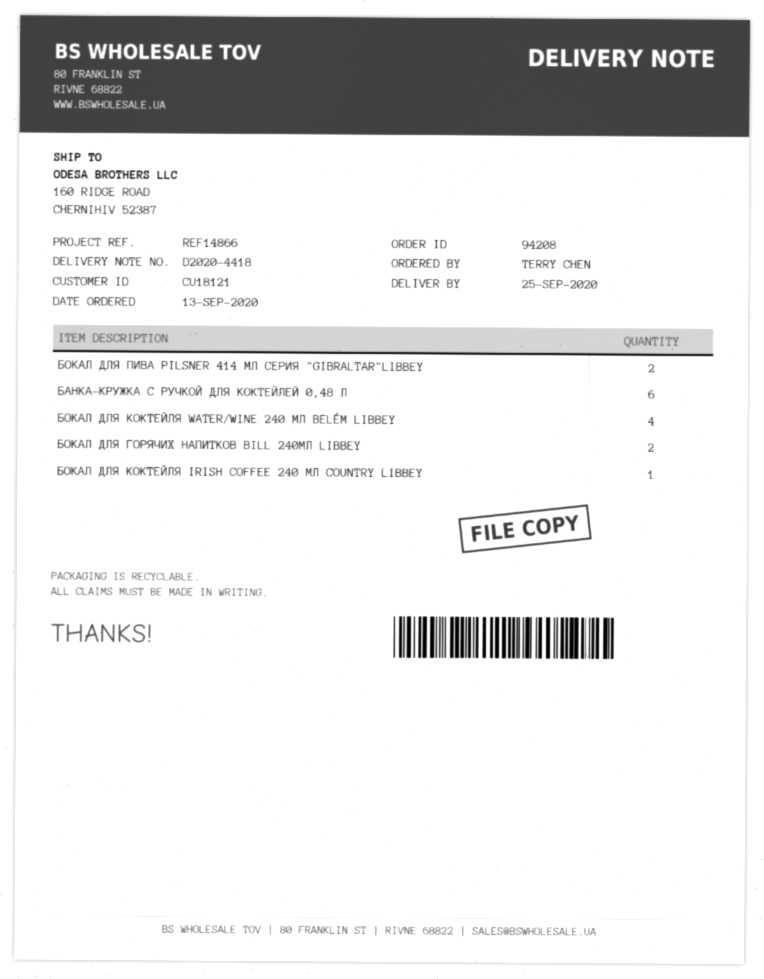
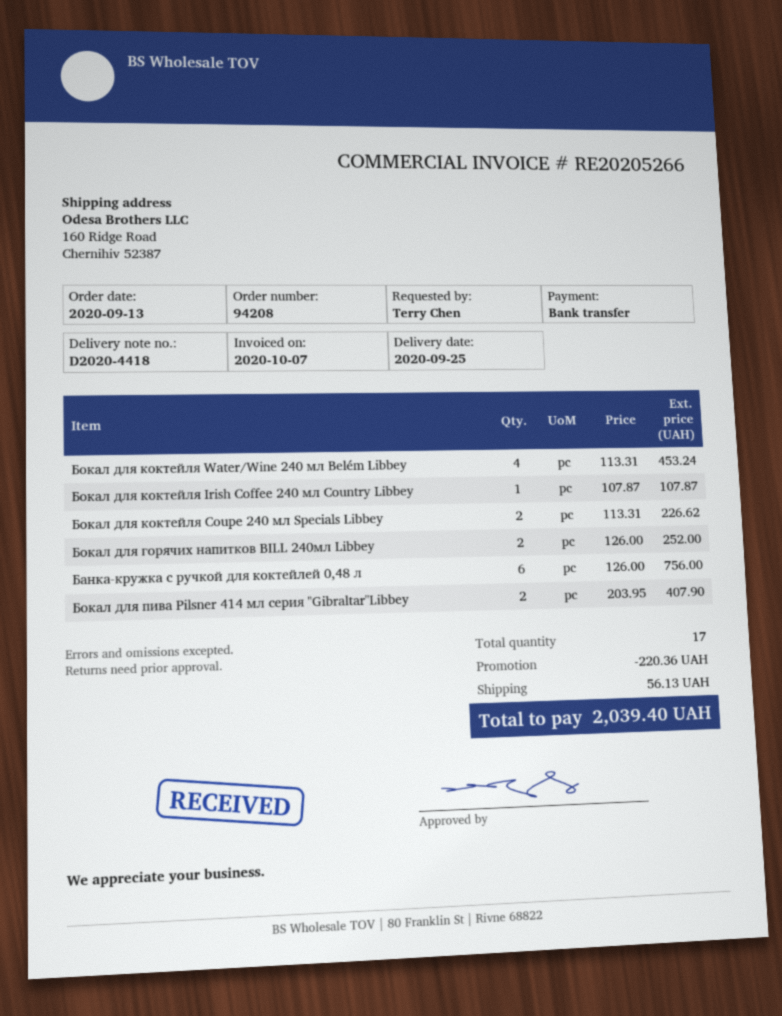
Бокал для коктейля Coupe 240 мл Specials Libbey: none -> 2

